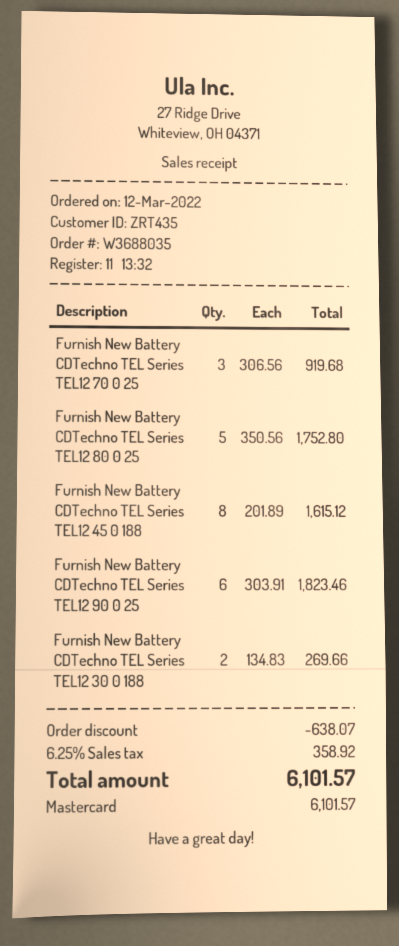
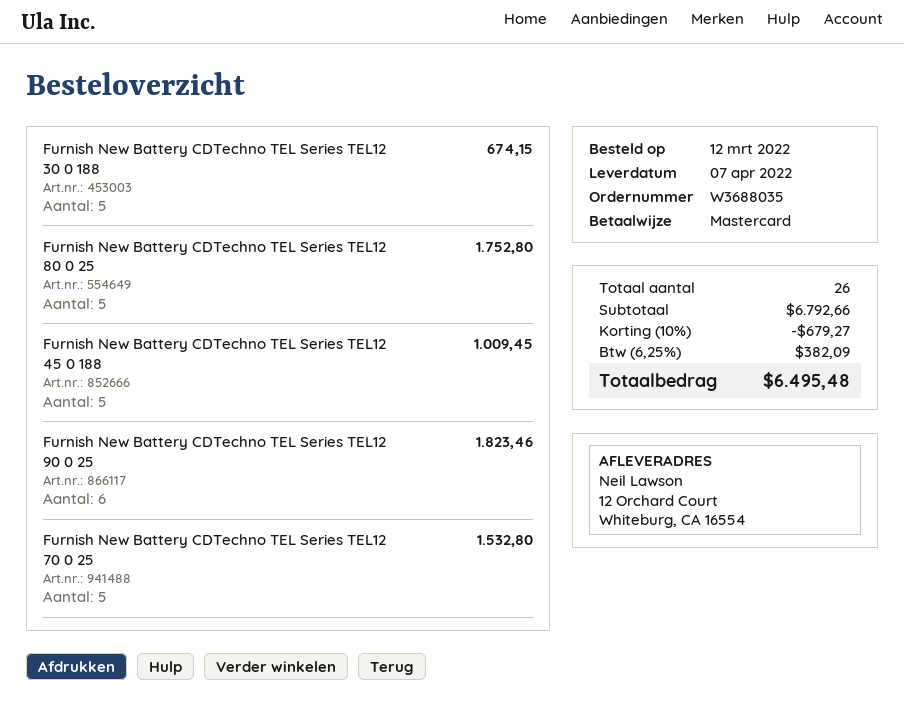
Furnish New Battery CDTechno TEL Series TEL12 70 0 25: 3 for 919.68 -> 5 for 1532.80
Furnish New Battery CDTechno TEL Series TEL12 45 0 188: 8 for 1615.12 -> 5 for 1009.45
Furnish New Battery CDTechno TEL Series TEL12 30 0 188: 2 for 269.66 -> 5 for 674.15
discount: 638.07 -> 679.27
tax: 6.25% = 358.92 -> 6.25% = 382.09
total: 6101.57 -> 6495.48

